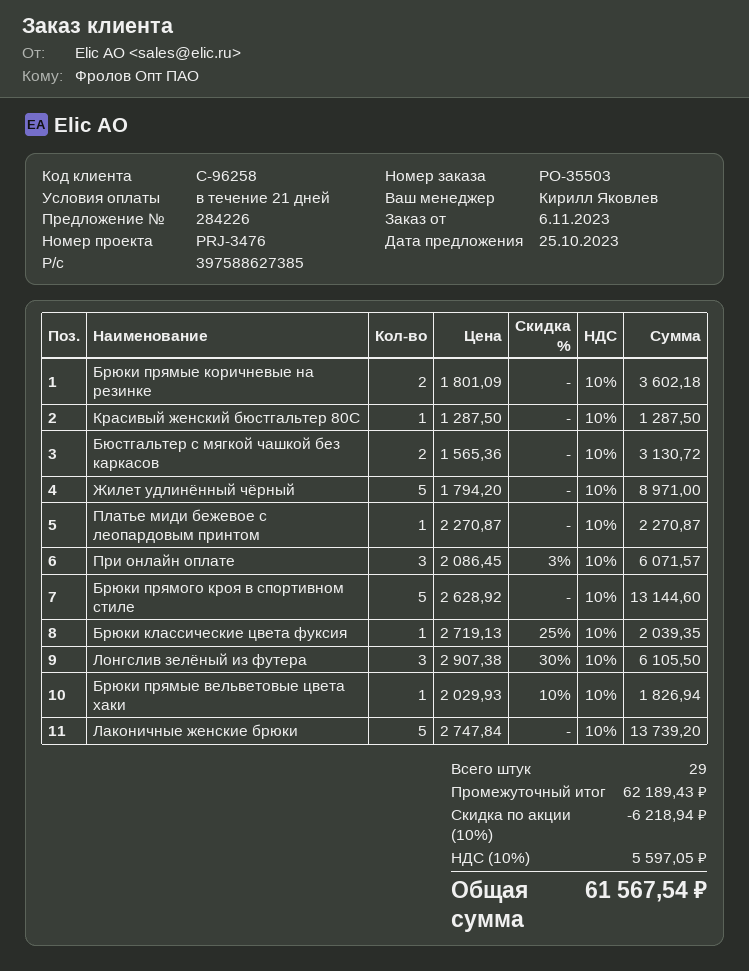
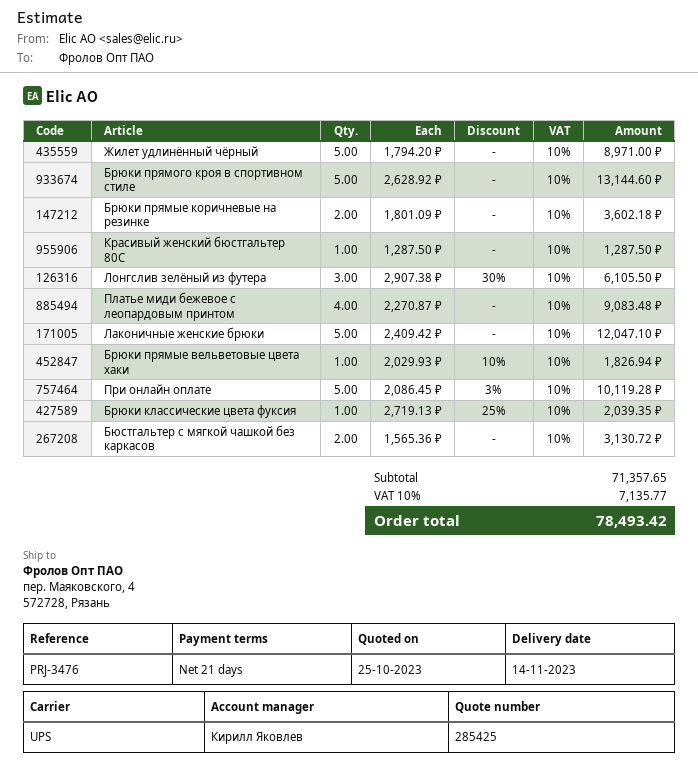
quote number: 284226 -> 285425
Платье миди бежевое с леопардовым принтом: 1 x 2270.87 = 2270.87 -> 4 x 2270.87 = 9083.48
При онлайн оплате: 3 x 2086.45 - 3% = 6071.57 -> 5 x 2086.45 - 3% = 10119.28
Лаконичные женские брюки: 5 x 2747.84 = 13739.20 -> 5 x 2409.42 = 12047.10
subtotal: 62189.43 -> 71357.65
discount: 10% = 6218.94 -> none
tax: 10% = 5597.05 -> 10% = 7135.77
total: 61567.54 -> 78493.42

